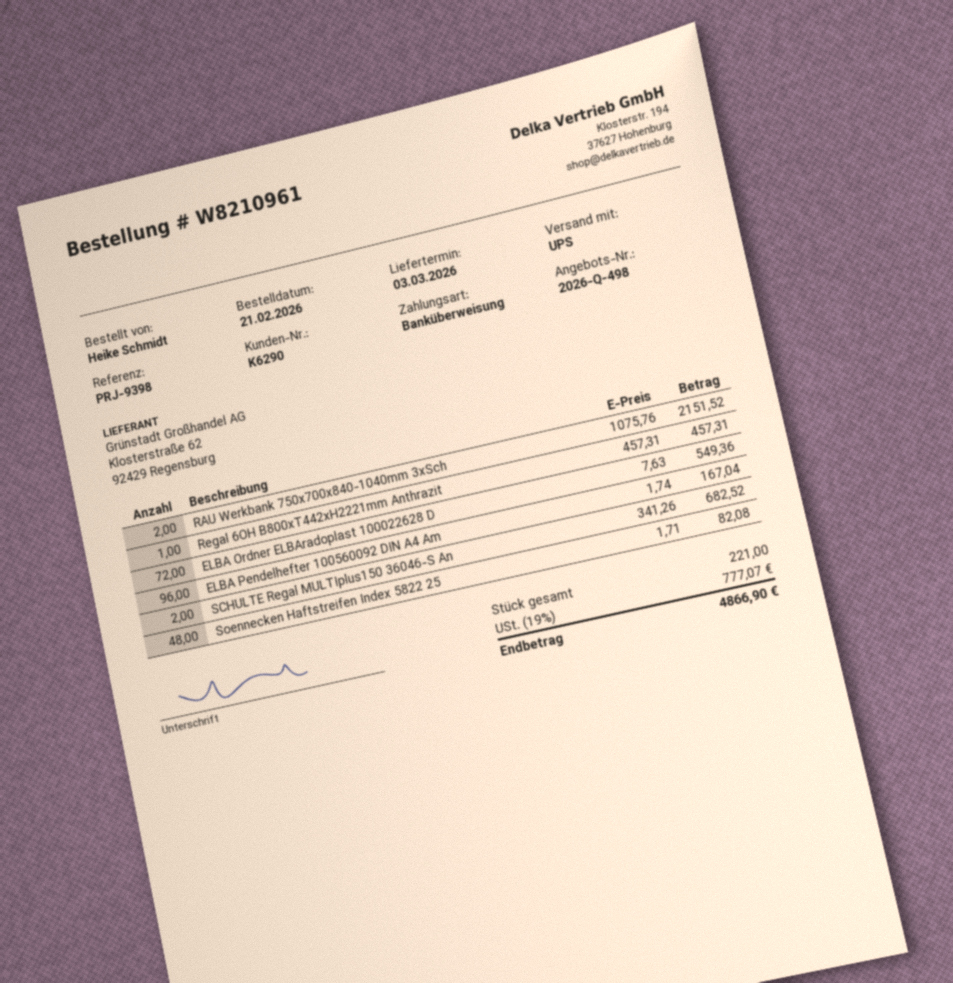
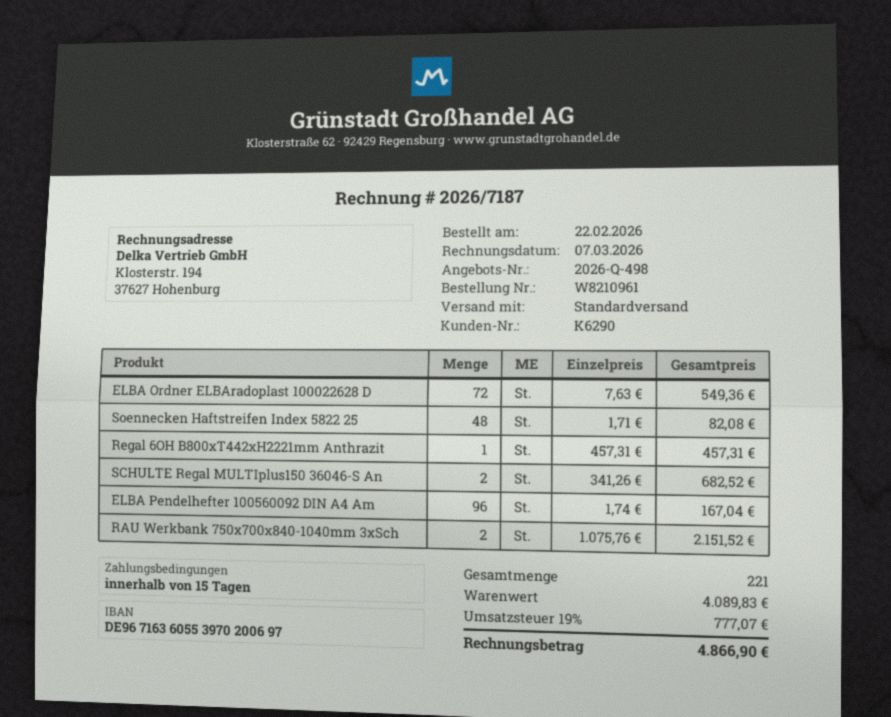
order date: 2026-02-21 -> 2026-02-22
shipping method: UPS -> standard

